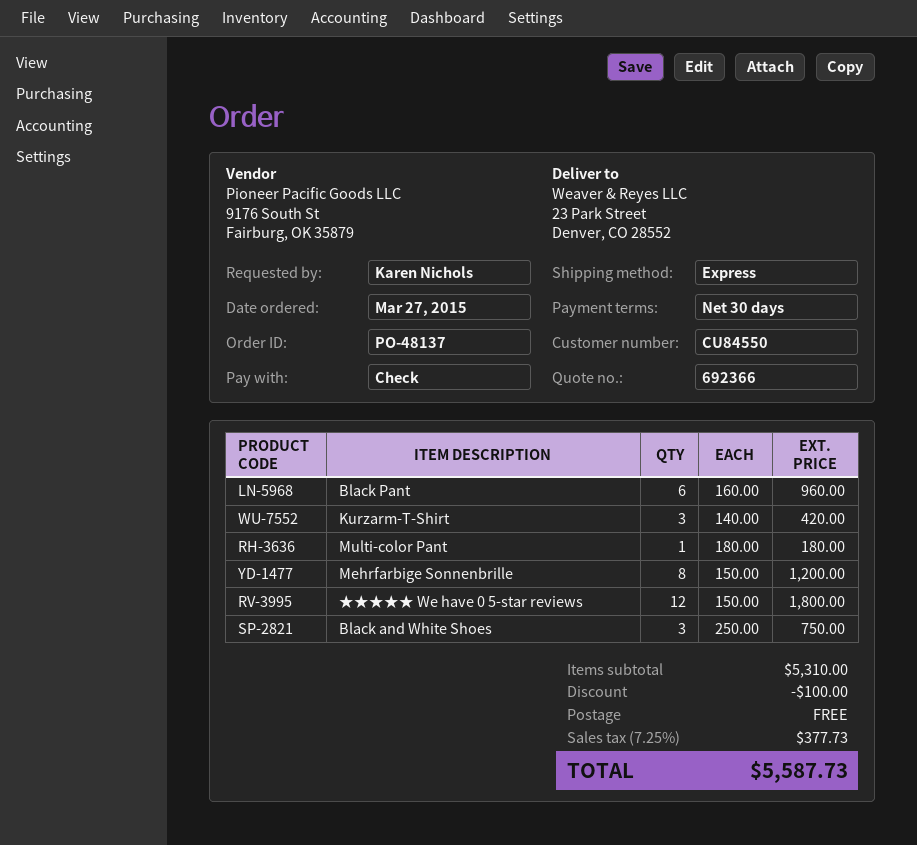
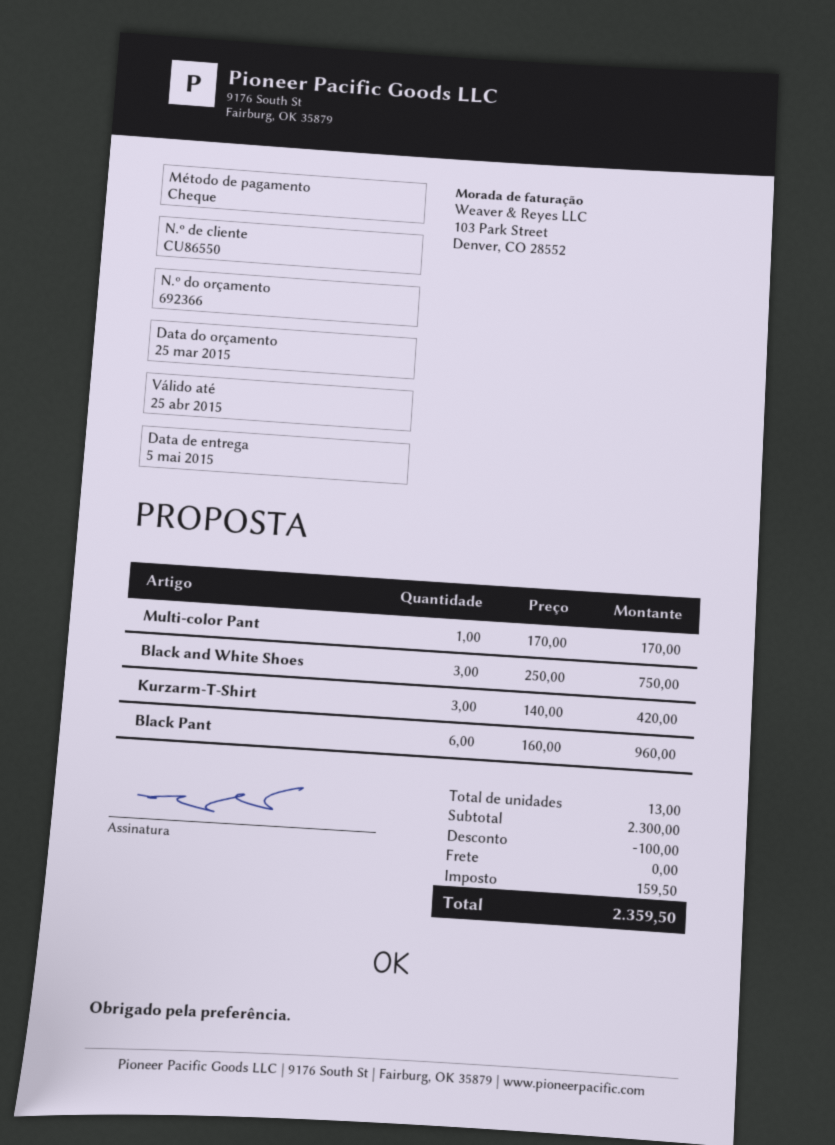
customer number: CU84550 -> CU86550
Multi-color Pant: 1 x 180.00 = 180.00 -> 1 x 170.00 = 170.00
Mehrfarbige Sonnenbrille: 8 x 150.00 = 1200.00 -> none
★★★★★ We have 0 5-star reviews: 12 x 150.00 = 1800.00 -> none
subtotal: 5310.00 -> 2300.00
tax: 377.73 -> 159.50
total: 5587.73 -> 2359.50

